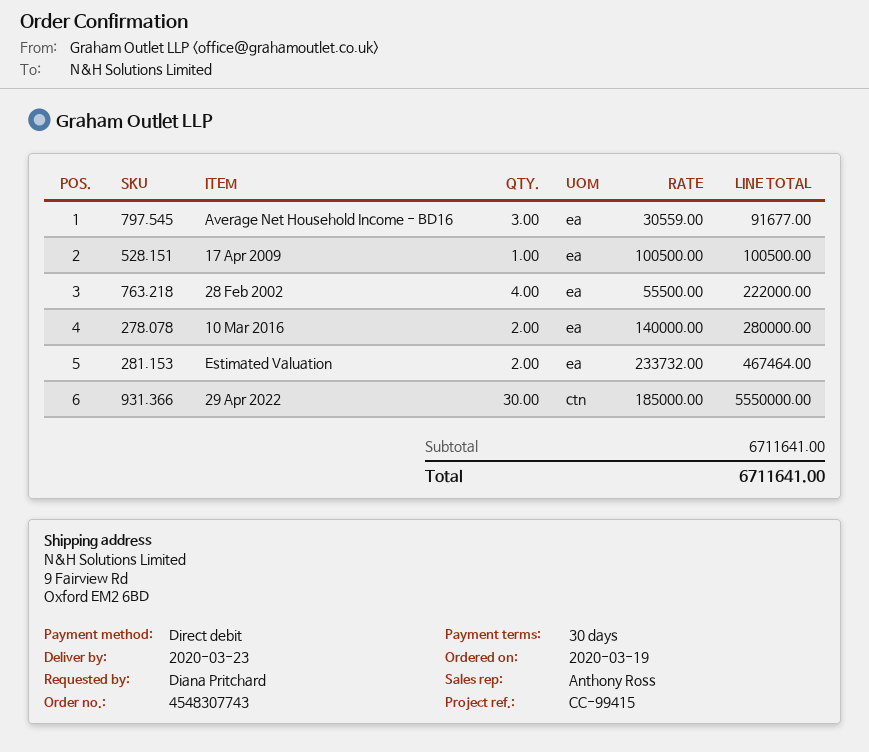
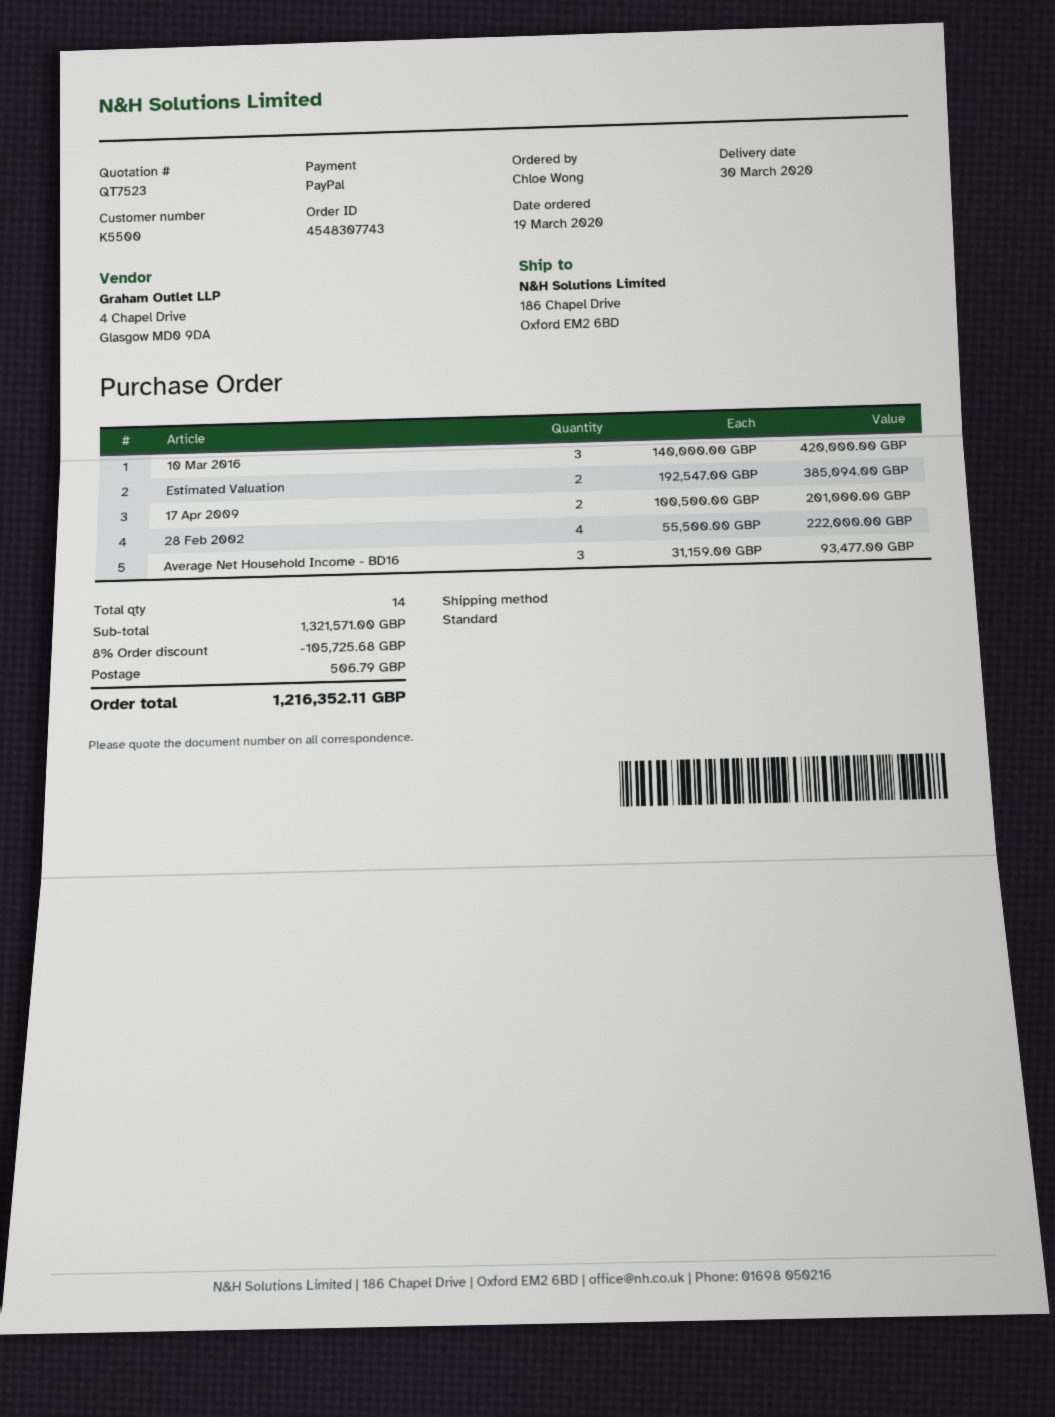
delivery date: 2020-03-23 -> 2020-03-30
ordered by: Diana Pritchard -> Chloe Wong
payment method: direct debit -> PayPal
ship to: 9 Fairview Rd, Oxford EM2 6BD -> 186 Chapel Drive, Oxford EM2 6BD
Average Net Household Income - BD16: 3 x 30559.00 = 91677.00 -> 3 x 31159.00 = 93477.00
17 Apr 2009: 1 x 100500.00 = 100500.00 -> 2 x 100500.00 = 201000.00
10 Mar 2016: 2 x 140000.00 = 280000.00 -> 3 x 140000.00 = 420000.00
Estimated Valuation: 2 x 233732.00 = 467464.00 -> 2 x 192547.00 = 385094.00
29 Apr 2022: 30 x 185000.00 = 5550000.00 -> none
subtotal: 6711641.00 -> 1321571.00
discount: none -> 8% = 105725.68
shipping: none -> 506.79
total: 6711641.00 -> 1216352.11

